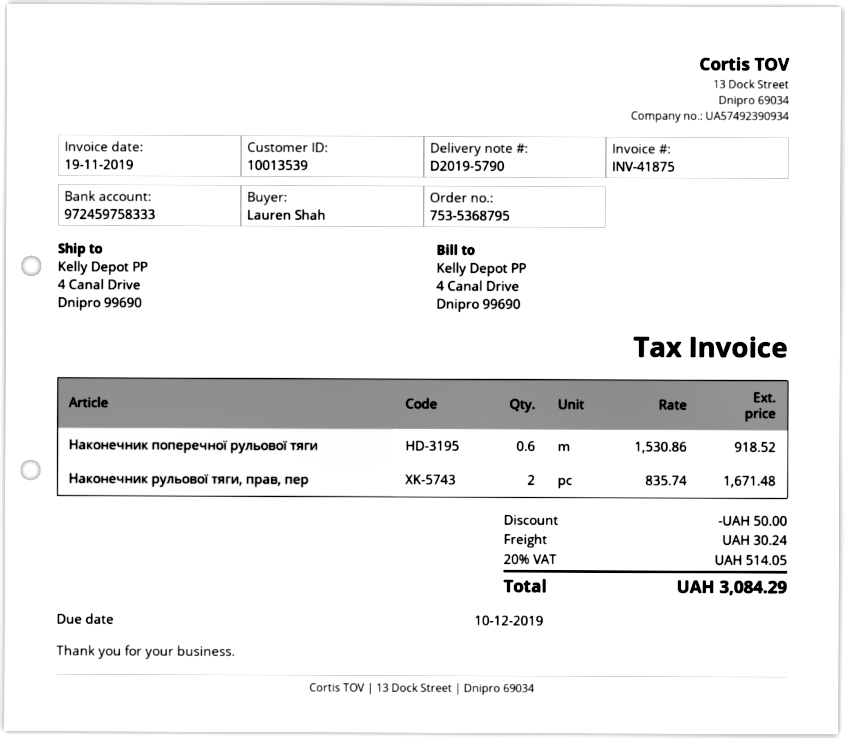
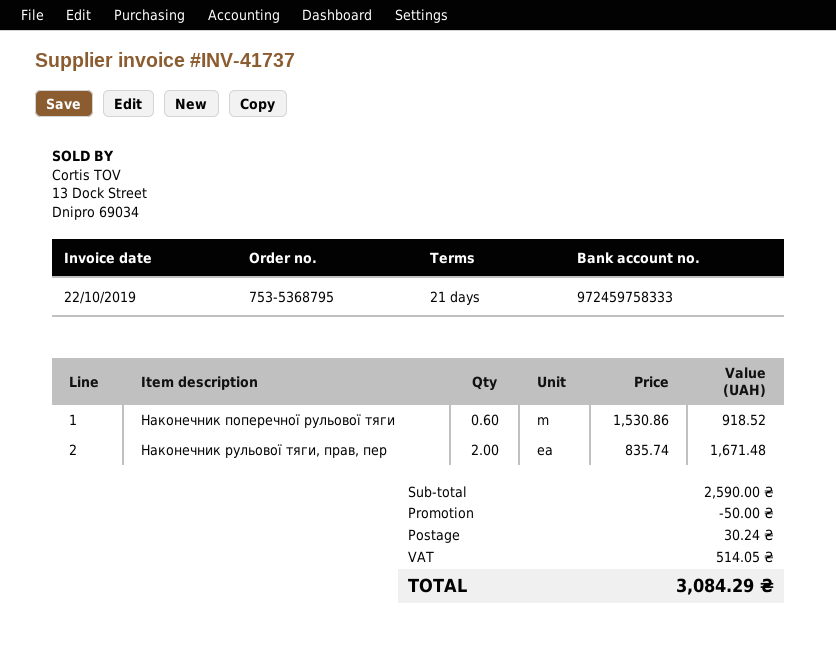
invoice number: INV-41875 -> INV-41737
invoice date: 2019-11-19 -> 2019-10-22

